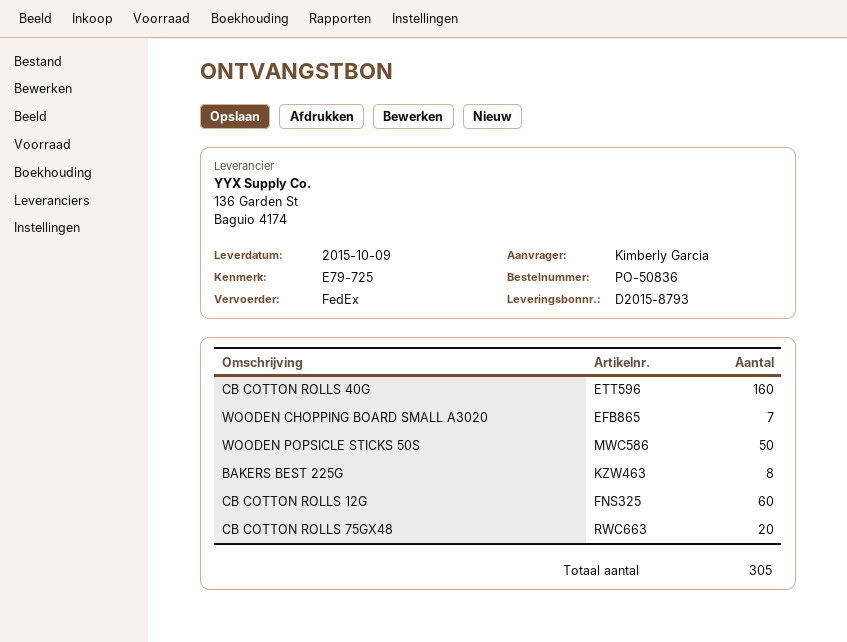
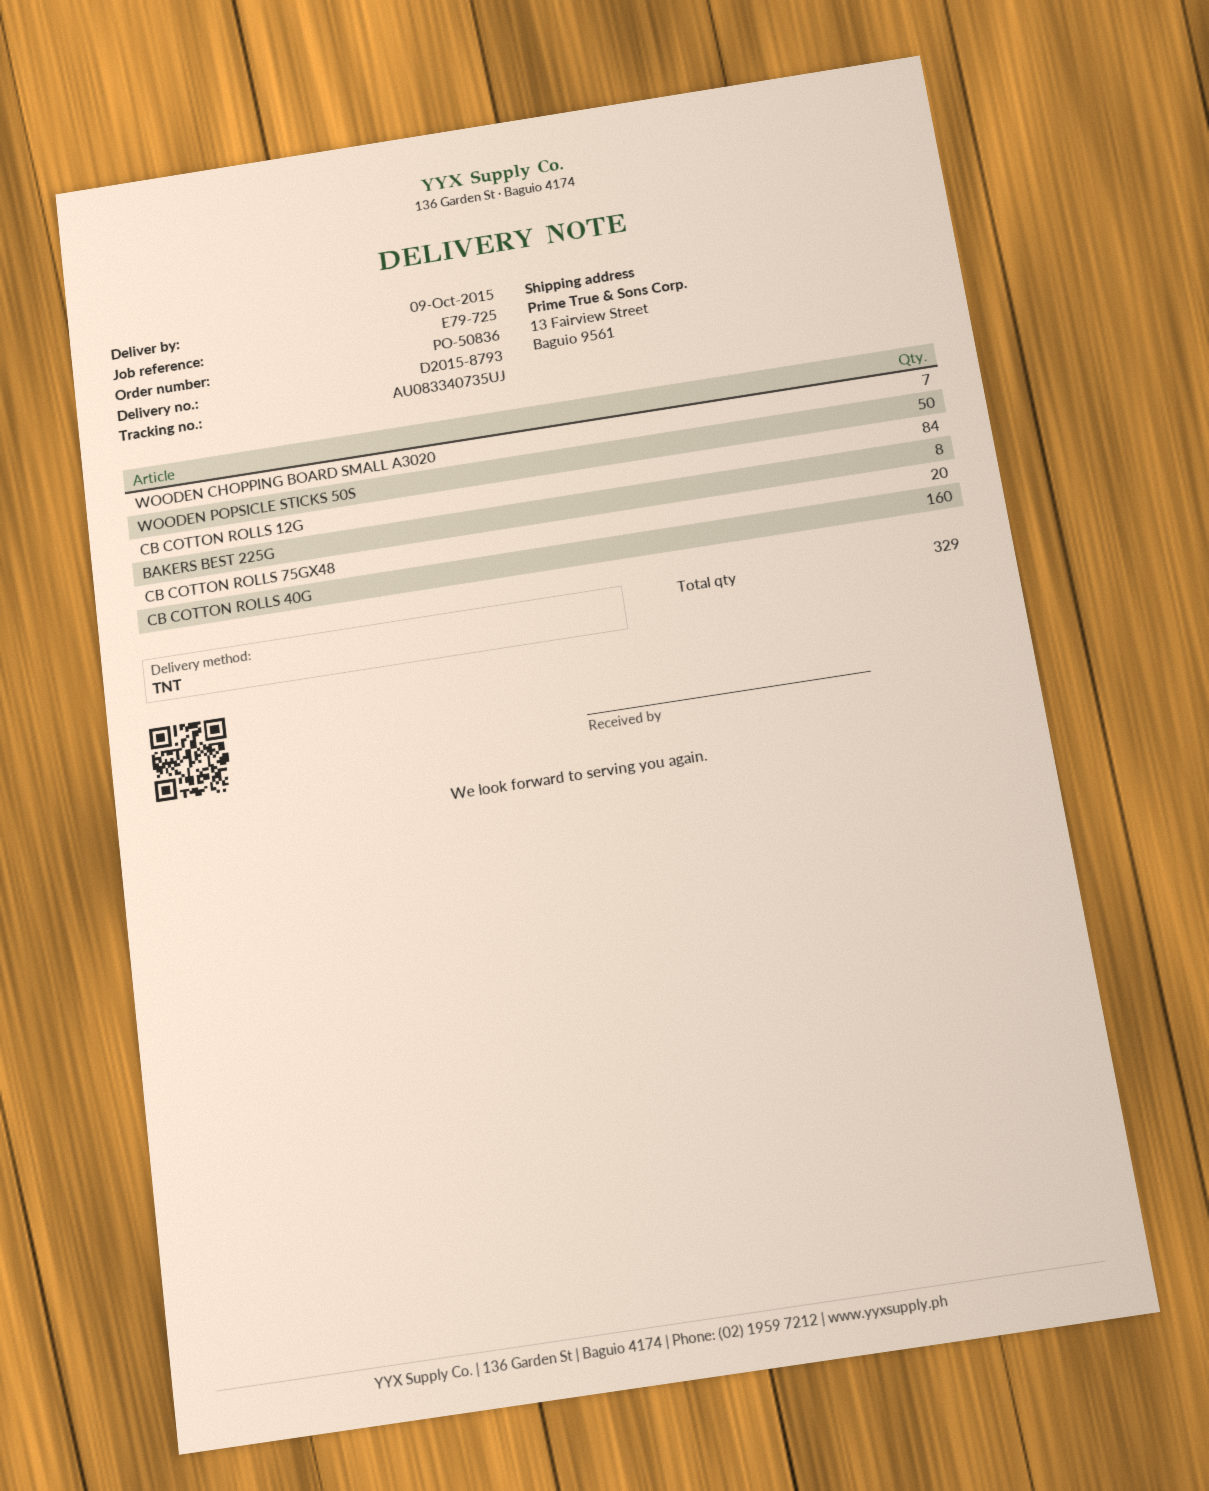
shipping method: FedEx -> TNT
CB COTTON ROLLS 12G: 60 -> 84
total quantity: 305 -> 329

